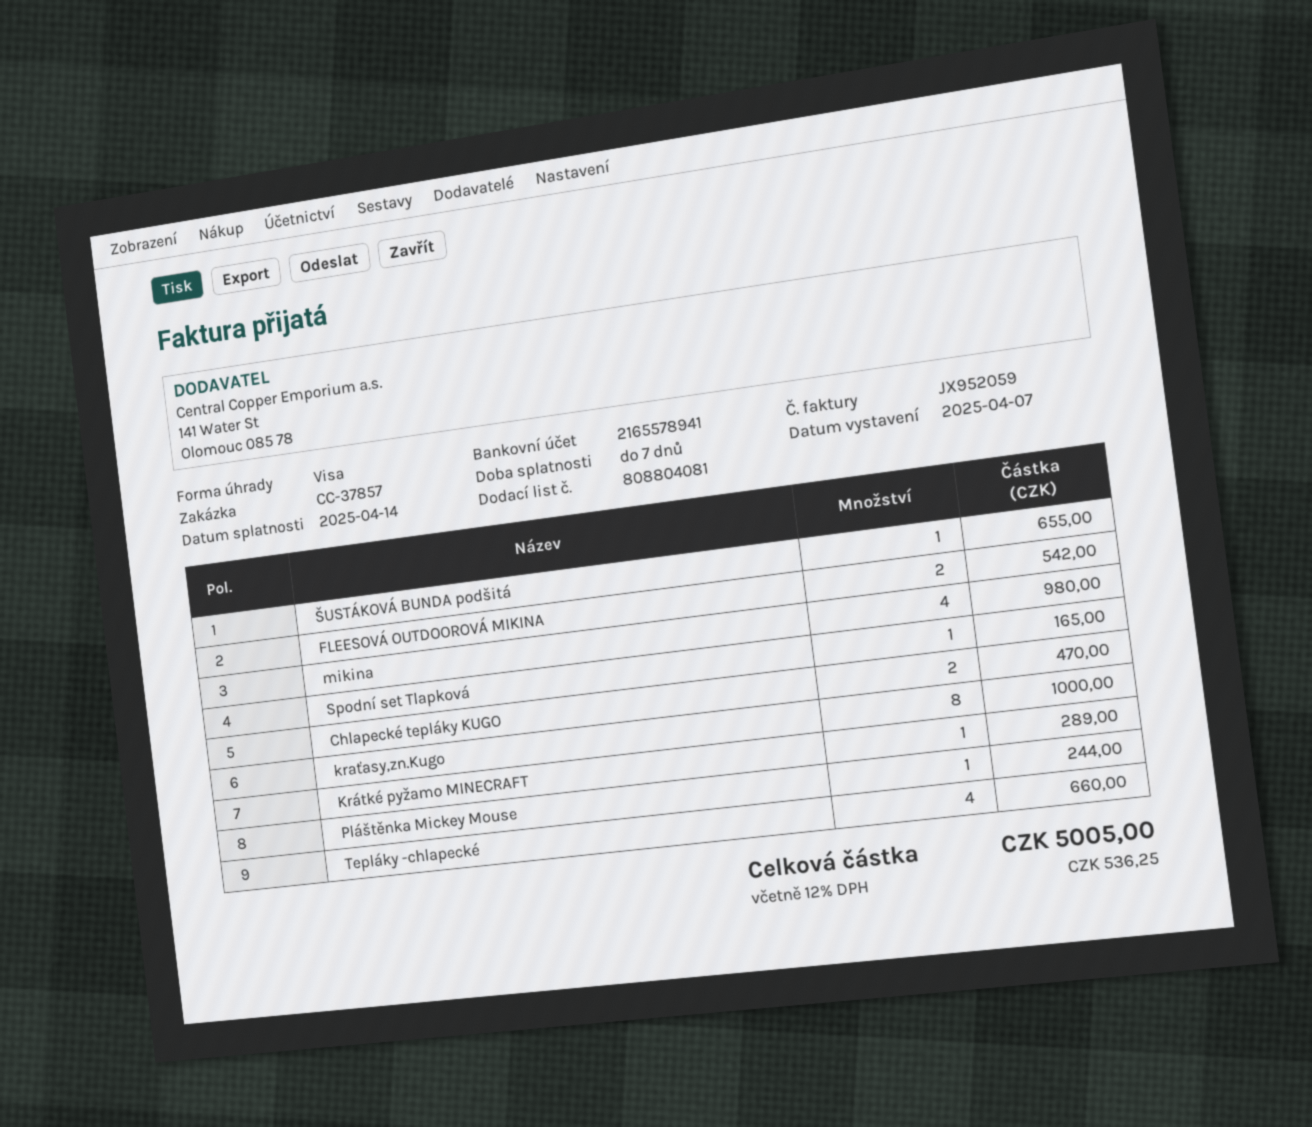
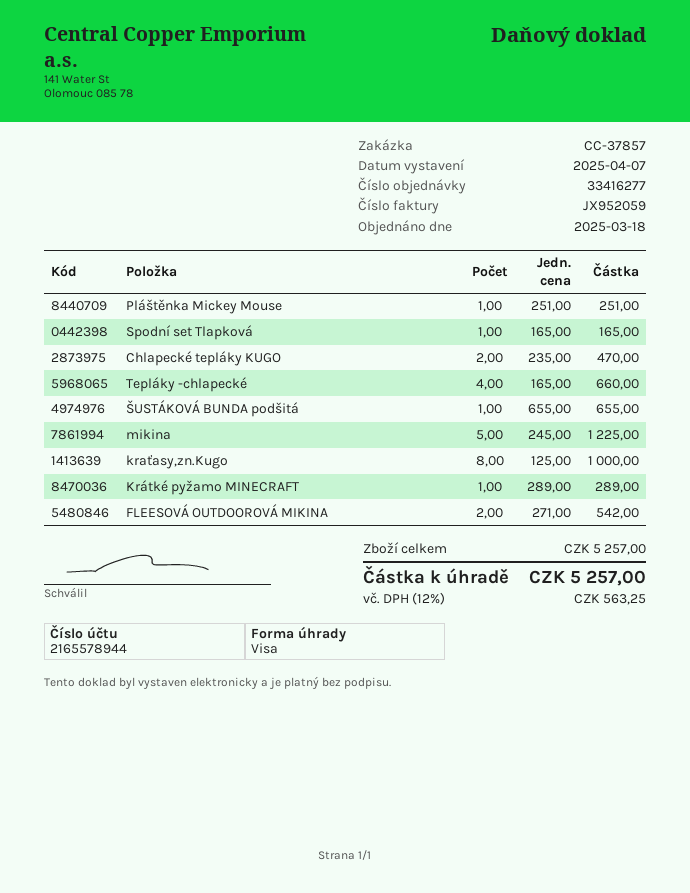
bank account: 2165578941 -> 2165578944
mikina: 4 for 980.00 -> 5 for 1225.00
Pláštěnka Mickey Mouse: 1 for 244.00 -> 1 for 251.00
tax: 12% = 536.25 -> 12% = 563.25
total: 5005.00 -> 5257.00

